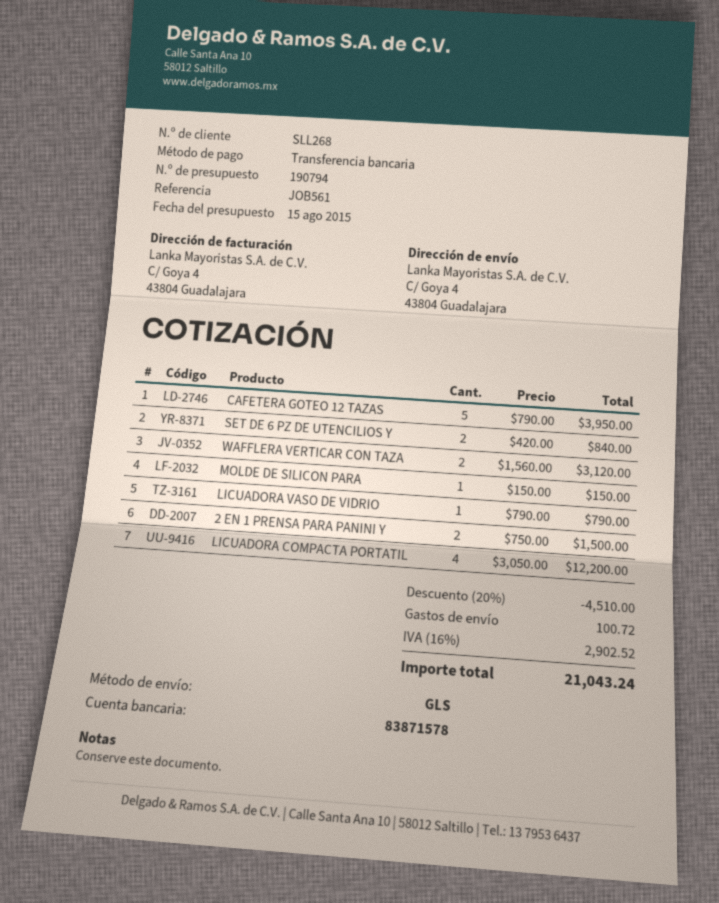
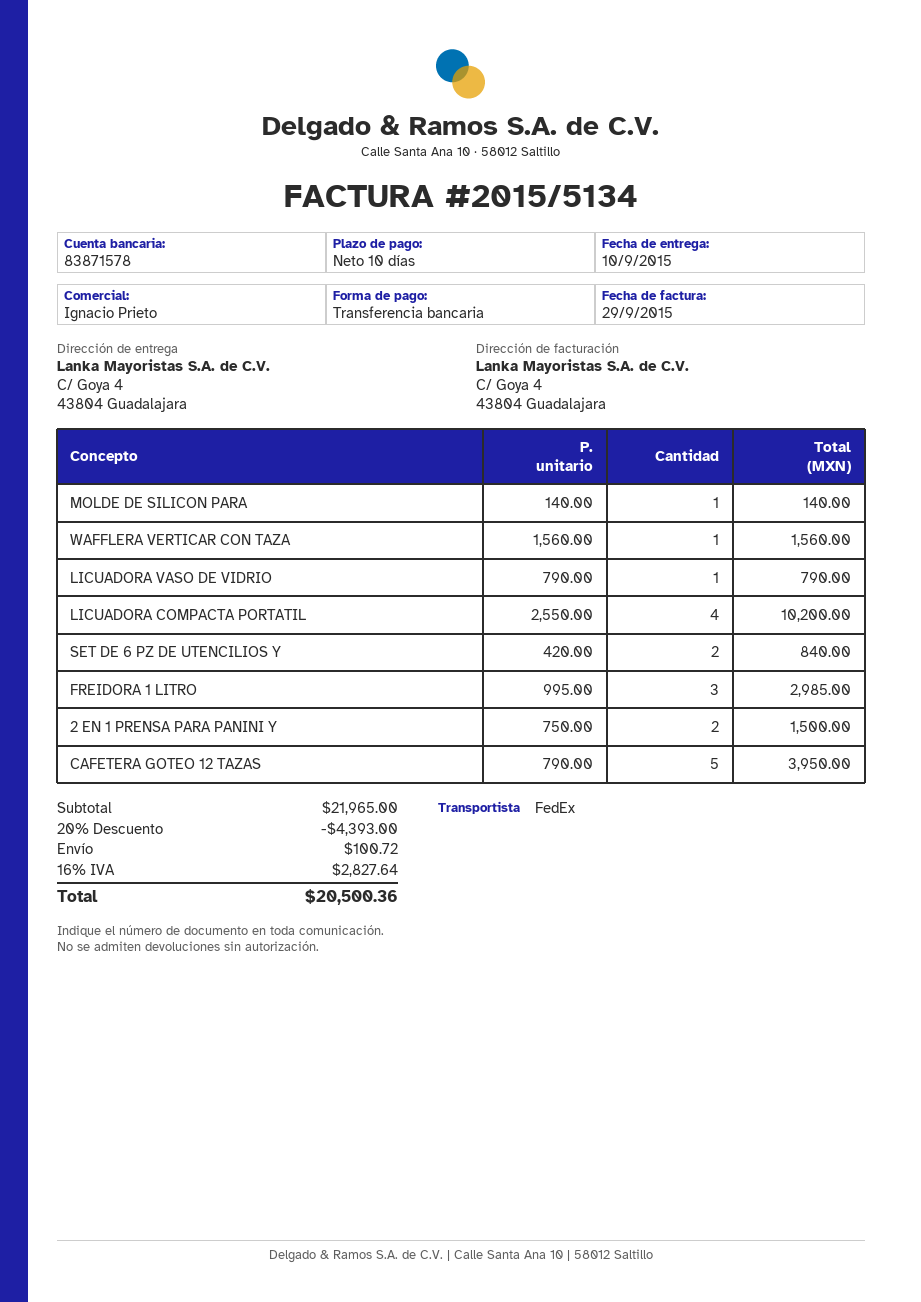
shipping method: GLS -> FedEx
WAFFLERA VERTICAR CON TAZA: 2 x 1560.00 = 3120.00 -> 1 x 1560.00 = 1560.00
MOLDE DE SILICON PARA: 1 x 150.00 = 150.00 -> 1 x 140.00 = 140.00
LICUADORA COMPACTA PORTATIL: 4 x 3050.00 = 12200.00 -> 4 x 2550.00 = 10200.00
FREIDORA 1 LITRO: none -> 3 x 995.00 = 2985.00
discount: 20% = 4510.00 -> 20% = 4393.00
tax: 16% = 2902.52 -> 16% = 2827.64
total: 21043.24 -> 20500.36

